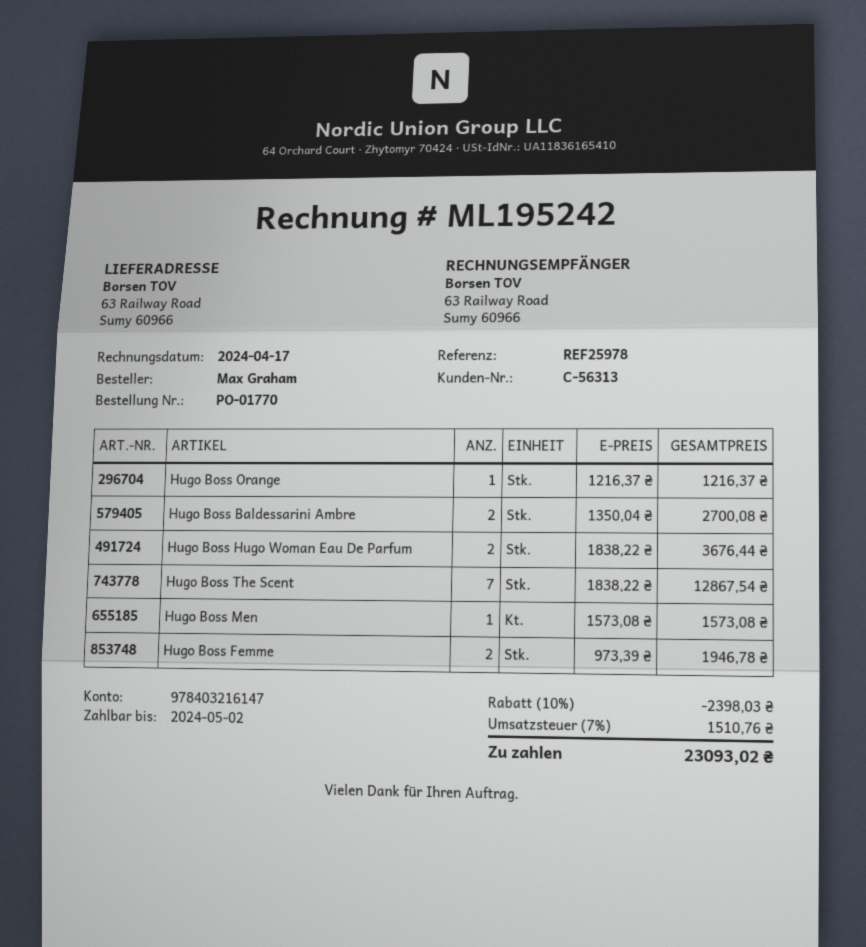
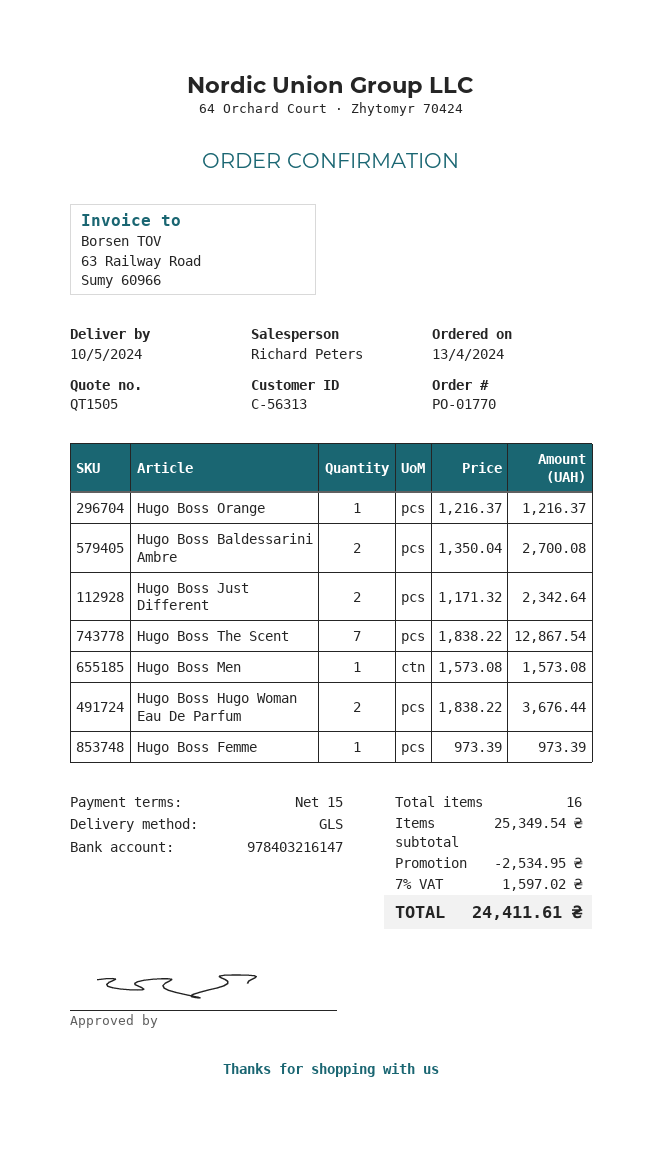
Hugo Boss Femme: 2 x 973.39 = 1946.78 -> 1 x 973.39 = 973.39
Hugo Boss Just Different: none -> 2 x 1171.32 = 2342.64
discount: 2398.03 -> 2534.95
tax: 7% = 1510.76 -> 7% = 1597.02
total: 23093.02 -> 24411.61

